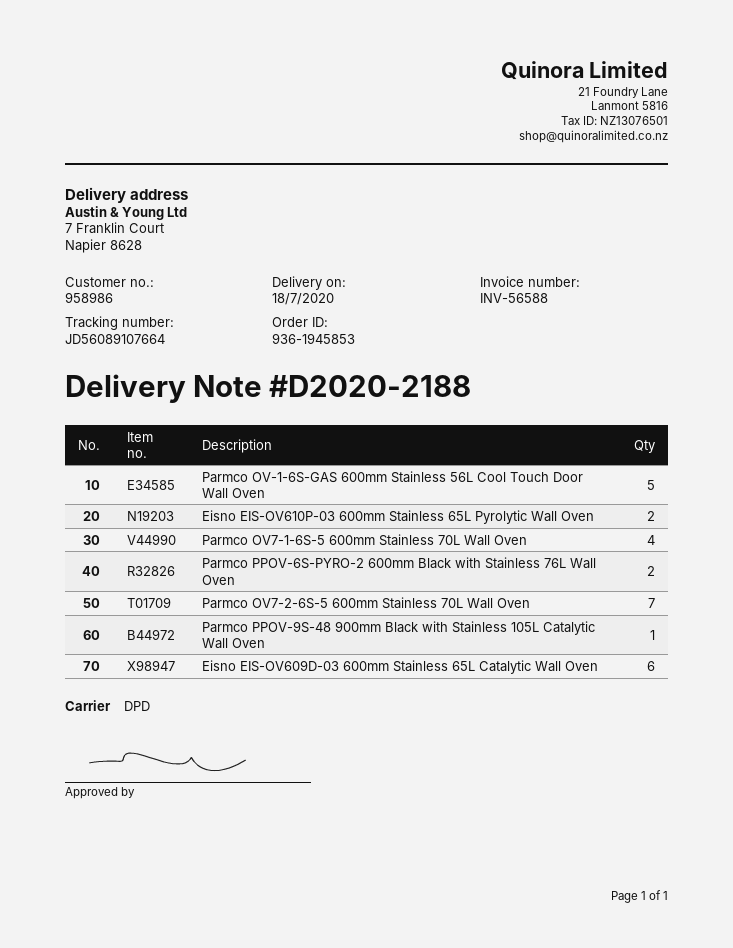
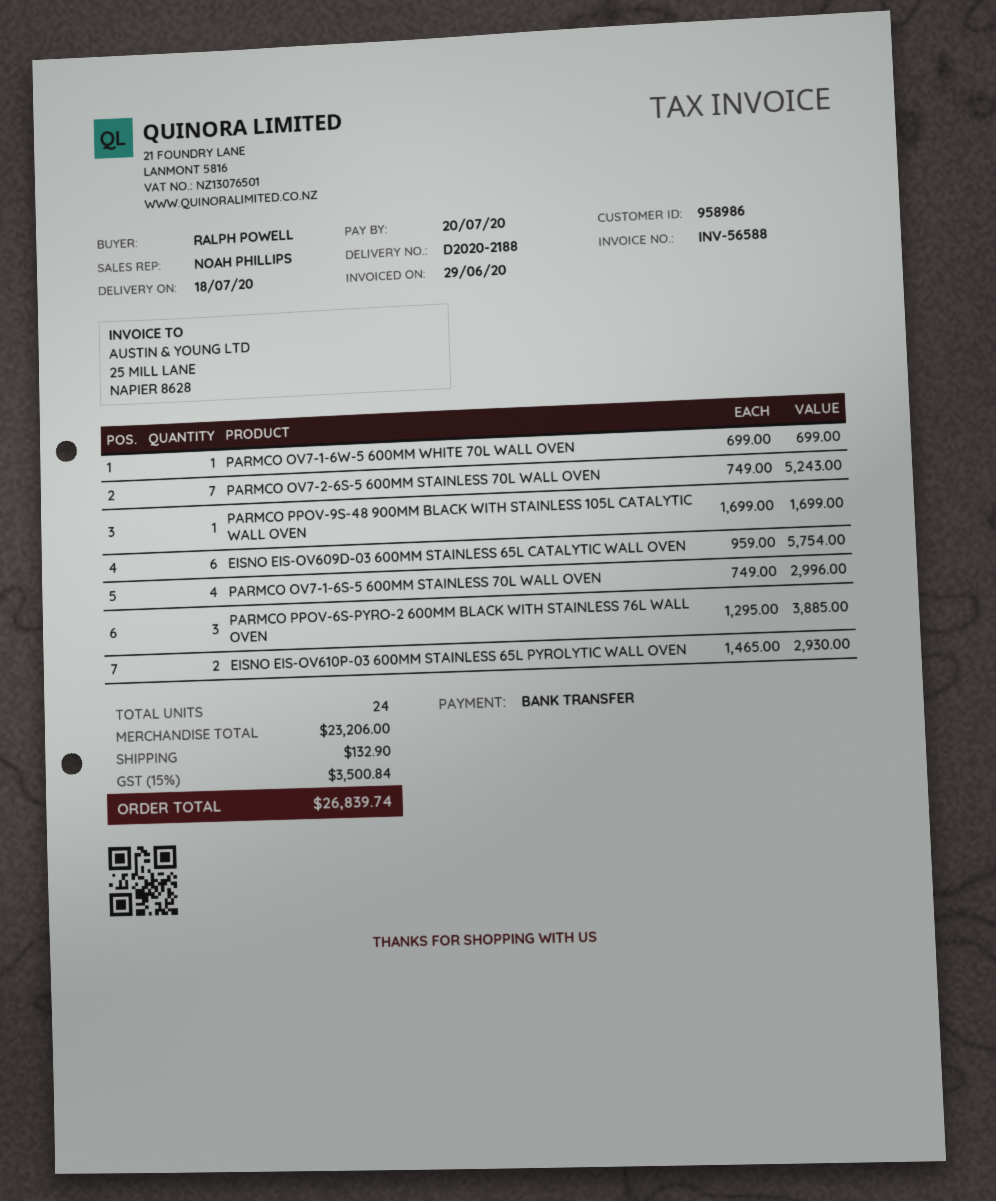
Parmco OV-1-6S-GAS 600mm Stainless 56L Cool Touch Door Wall Oven: 5 -> none
Parmco PPOV-6S-PYRO-2 600mm Black with Stainless 76L Wall Oven: 2 -> 3
PARMCO OV7-1-6W-5 600MM WHITE 70L WALL OVEN: none -> 1

